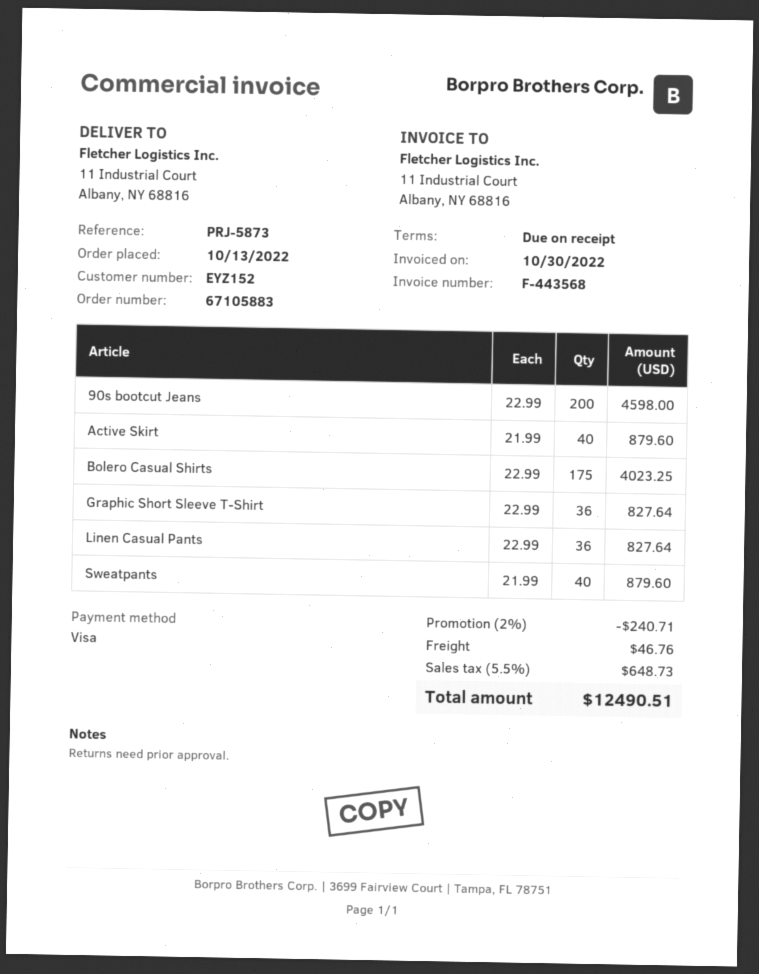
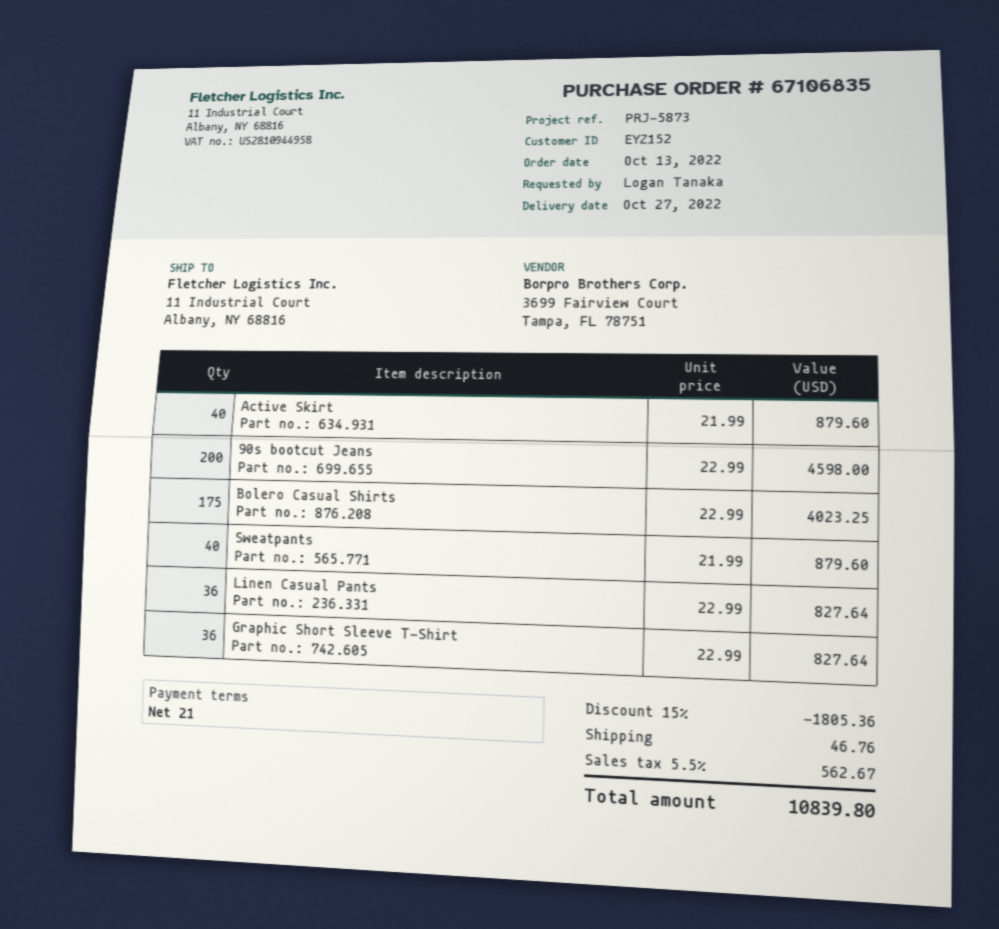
order number: 67105883 -> 67106835
payment terms: on receipt -> 21 days
discount: 2% = 240.71 -> 15% = 1805.36
tax: 5.5% = 648.73 -> 5.5% = 562.67
total: 12490.51 -> 10839.80

